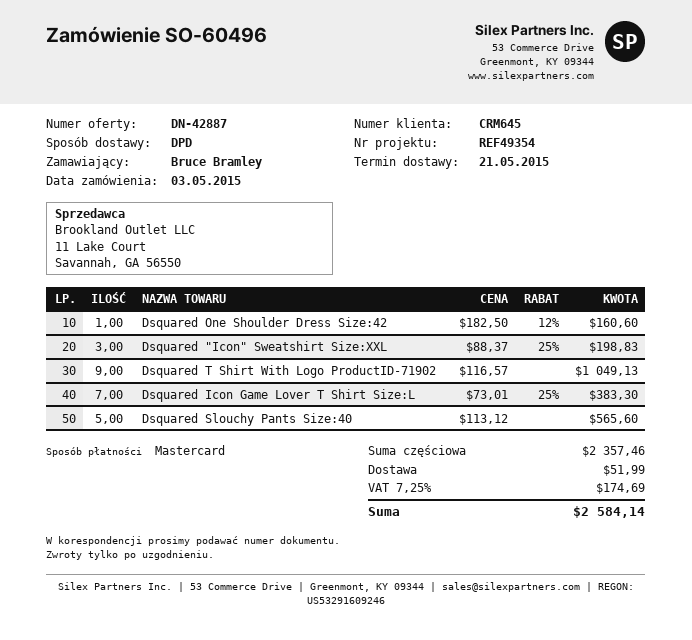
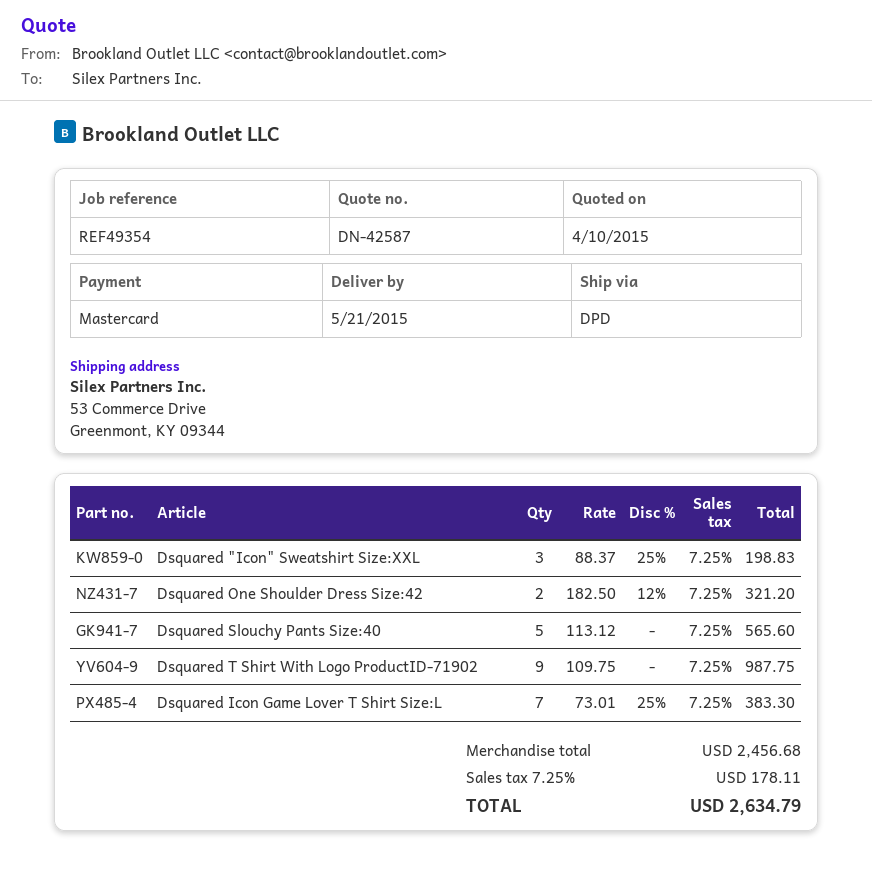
quote number: DN-42887 -> DN-42587
Dsquared One Shoulder Dress Size:42: 1 x 182.50 - 12% = 160.60 -> 2 x 182.50 - 12% = 321.20
Dsquared T Shirt With Logo ProductID-71902: 9 x 116.57 = 1049.13 -> 9 x 109.75 = 987.75
subtotal: 2357.46 -> 2456.68
shipping: 51.99 -> none
tax: 7.25% = 174.69 -> 7.25% = 178.11
total: 2584.14 -> 2634.79

